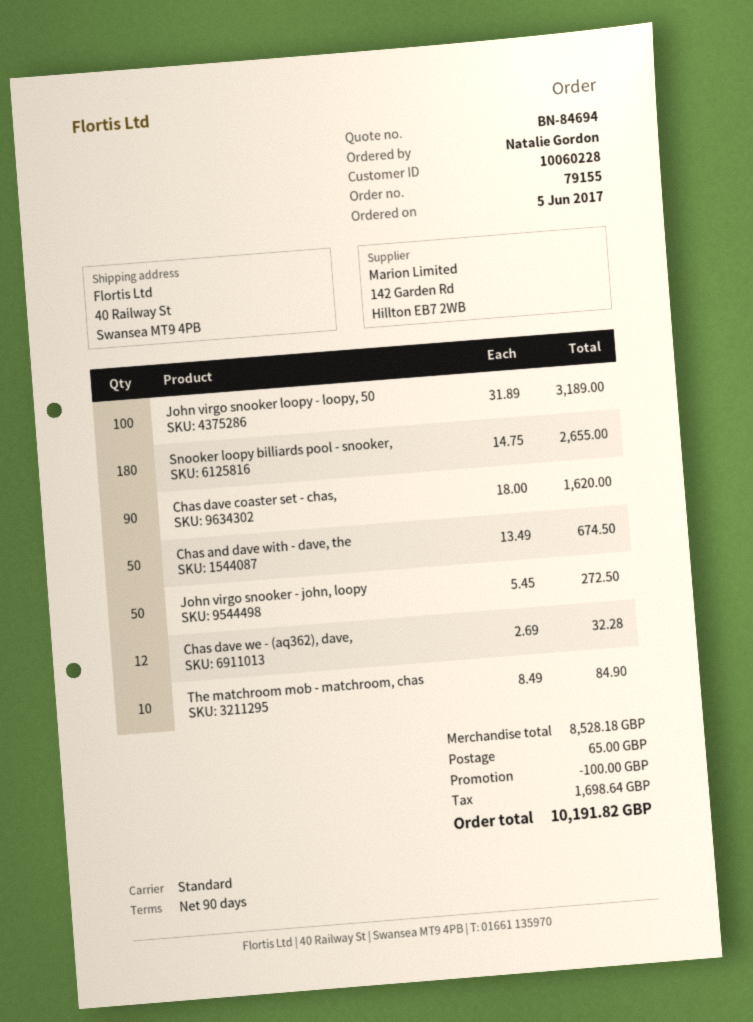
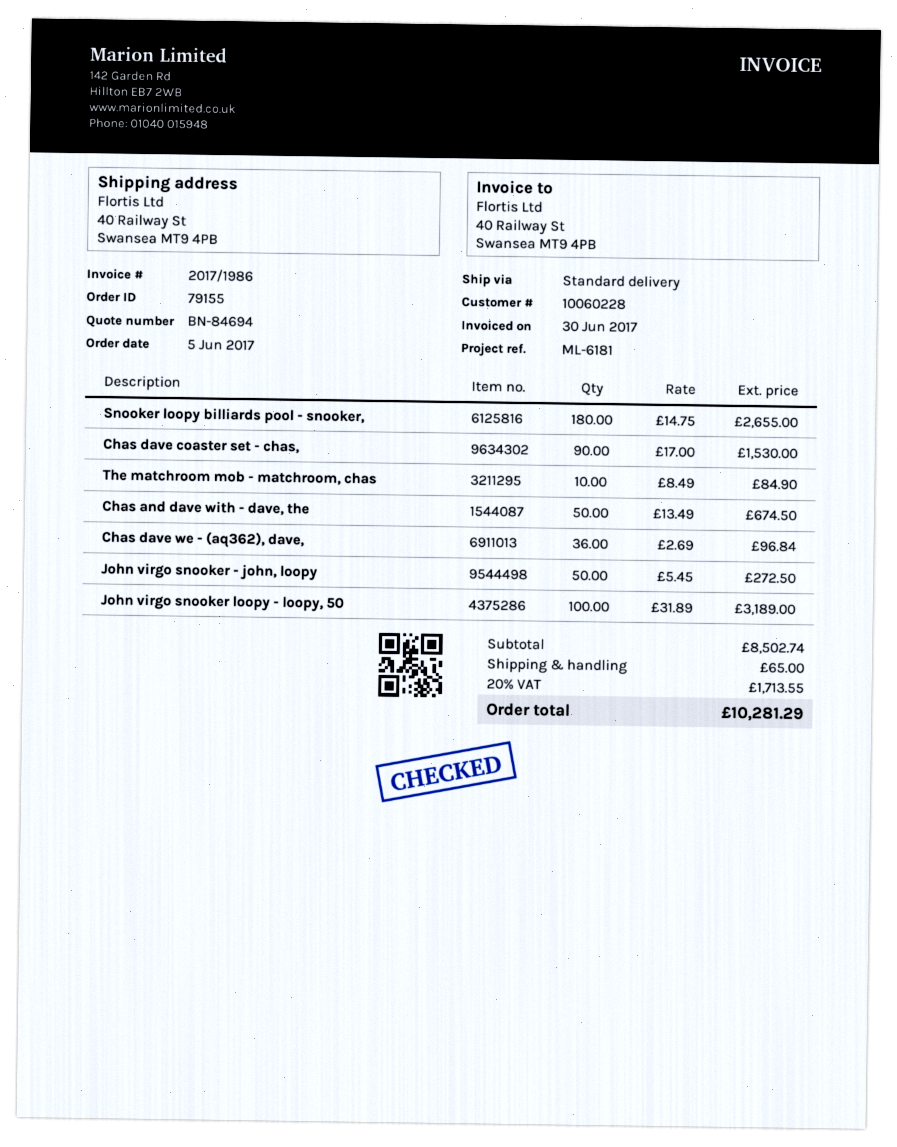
Chas dave coaster set - chas,: 90 x 18.00 = 1620.00 -> 90 x 17.00 = 1530.00
Chas dave we - (aq362), dave,: 12 x 2.69 = 32.28 -> 36 x 2.69 = 96.84
subtotal: 8528.18 -> 8502.74
discount: 100.00 -> none
tax: 1698.64 -> 1713.55
total: 10191.82 -> 10281.29

